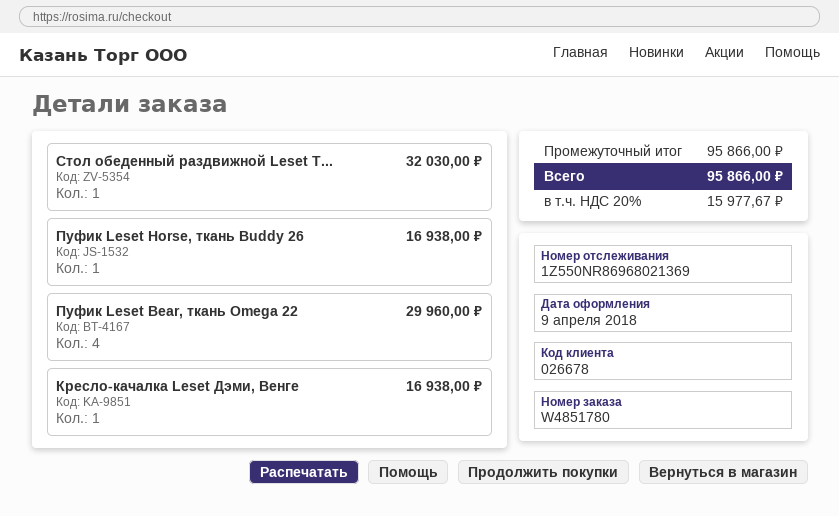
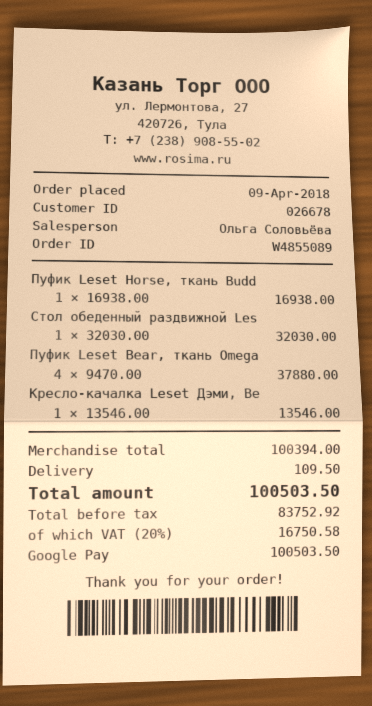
order number: W4851780 -> W4855089
Пуфик Leset Bear, ткань Omega 22: 4 for 29960.00 -> 4 for 37880.00
Кресло-качалка Leset Дэми, Венге: 1 for 16938.00 -> 1 for 13546.00
subtotal: 95866.00 -> 100394.00
shipping: none -> 109.50
tax: 20% = 15977.67 -> 20% = 16750.58
total: 95866.00 -> 100503.50

